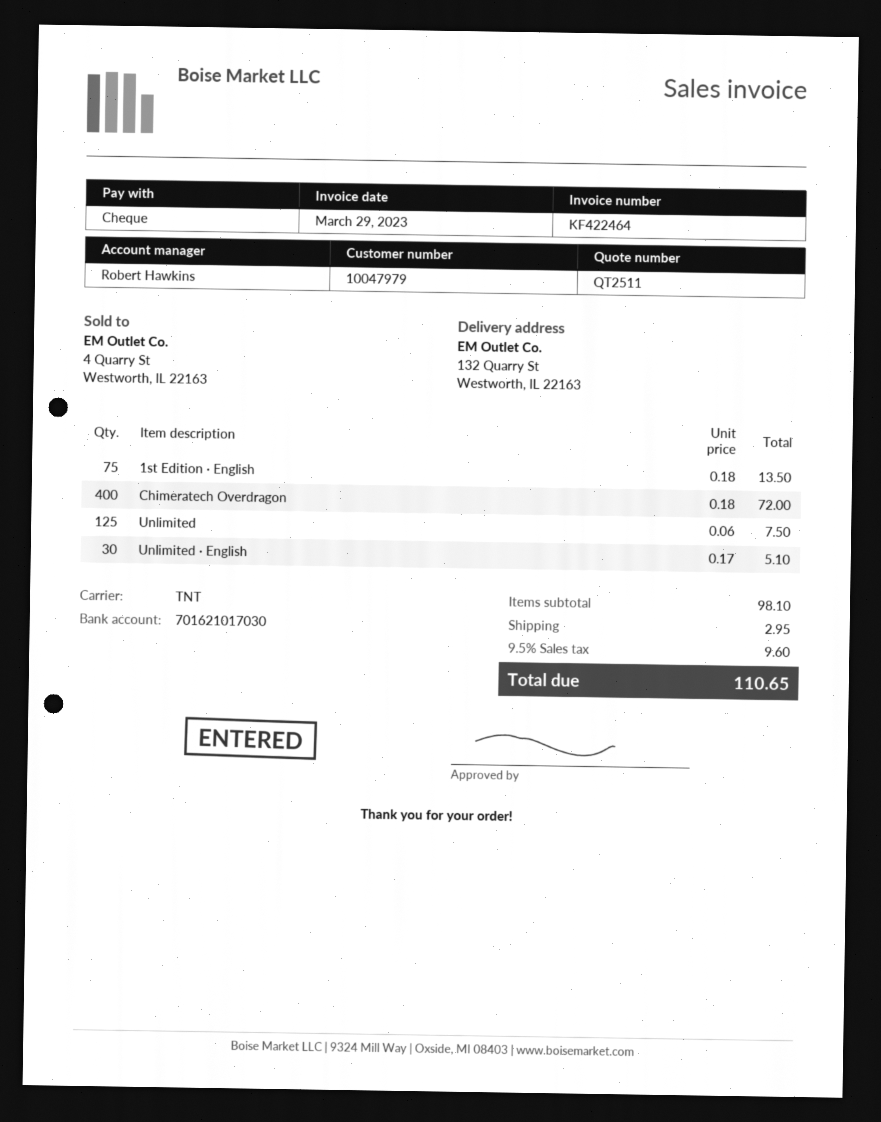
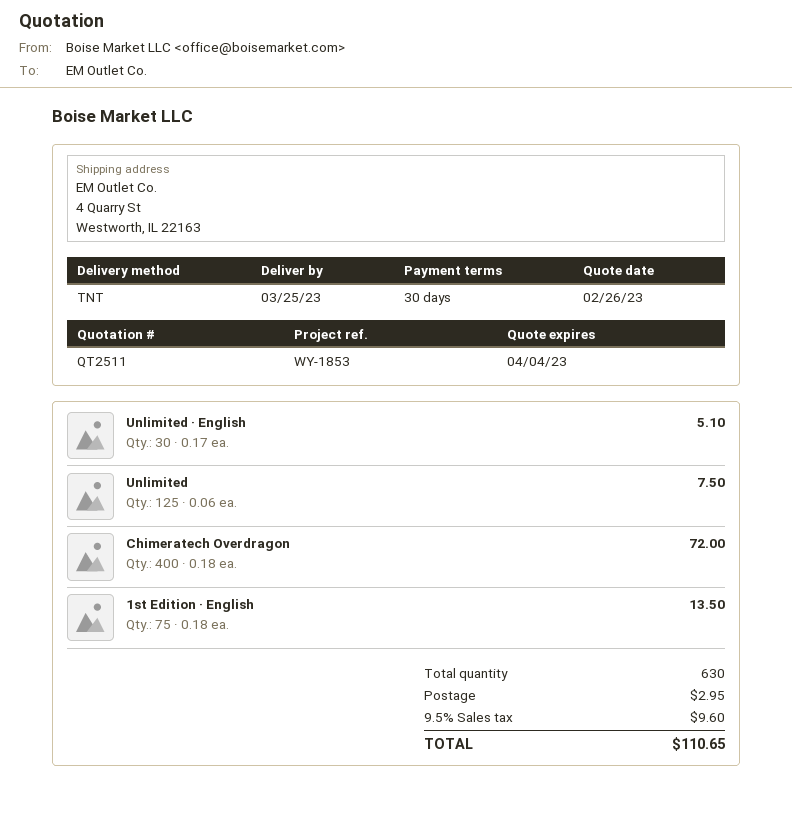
ship to: 132 Quarry St, Westworth, IL 22163 -> 4 Quarry St, Westworth, IL 22163

